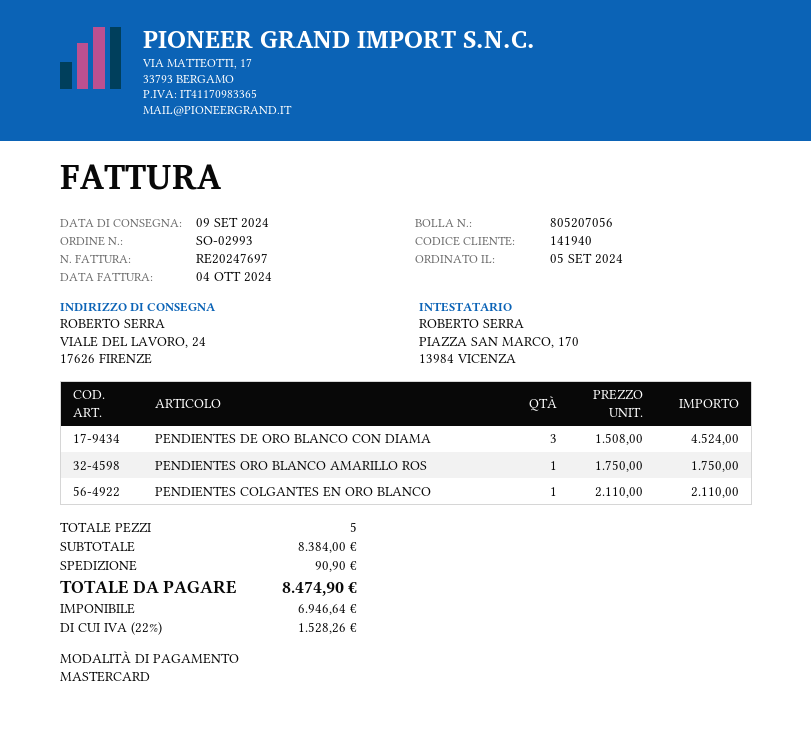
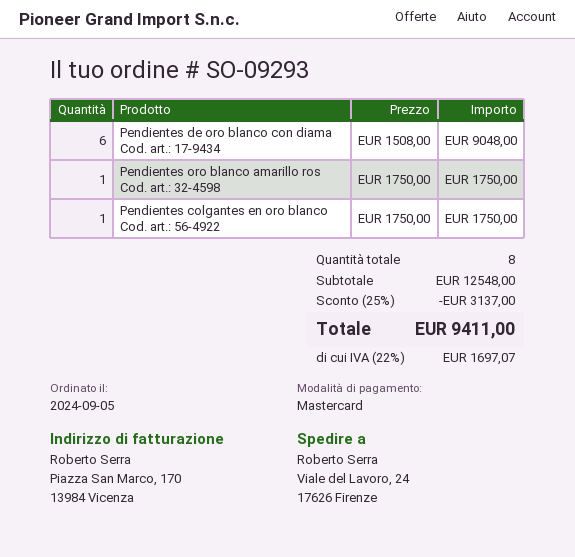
order number: SO-02993 -> SO-09293
PENDIENTES DE ORO BLANCO CON DIAMA: 3 x 1508.00 = 4524.00 -> 6 x 1508.00 = 9048.00
PENDIENTES COLGANTES EN ORO BLANCO: 1 x 2110.00 = 2110.00 -> 1 x 1750.00 = 1750.00
total quantity: 5 -> 8
subtotal: 8384.00 -> 12548.00
discount: none -> 25% = 3137.00
shipping: 90.90 -> none
tax: 22% = 1528.26 -> 22% = 1697.07
total: 8474.90 -> 9411.00

